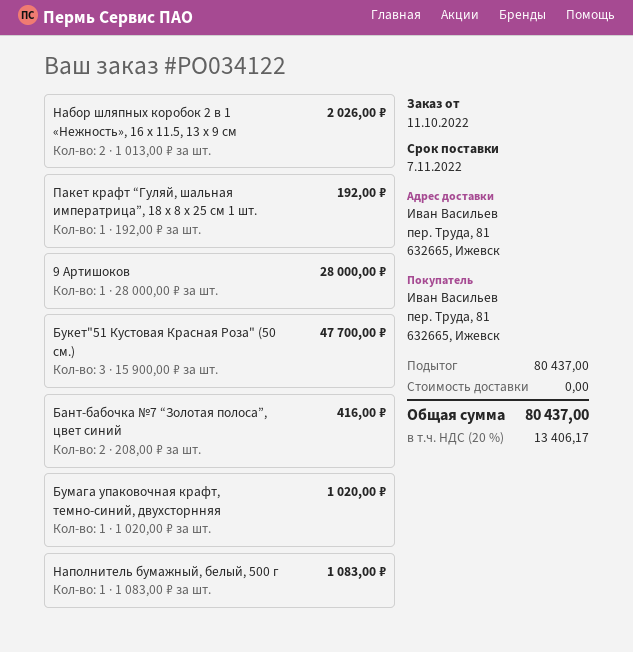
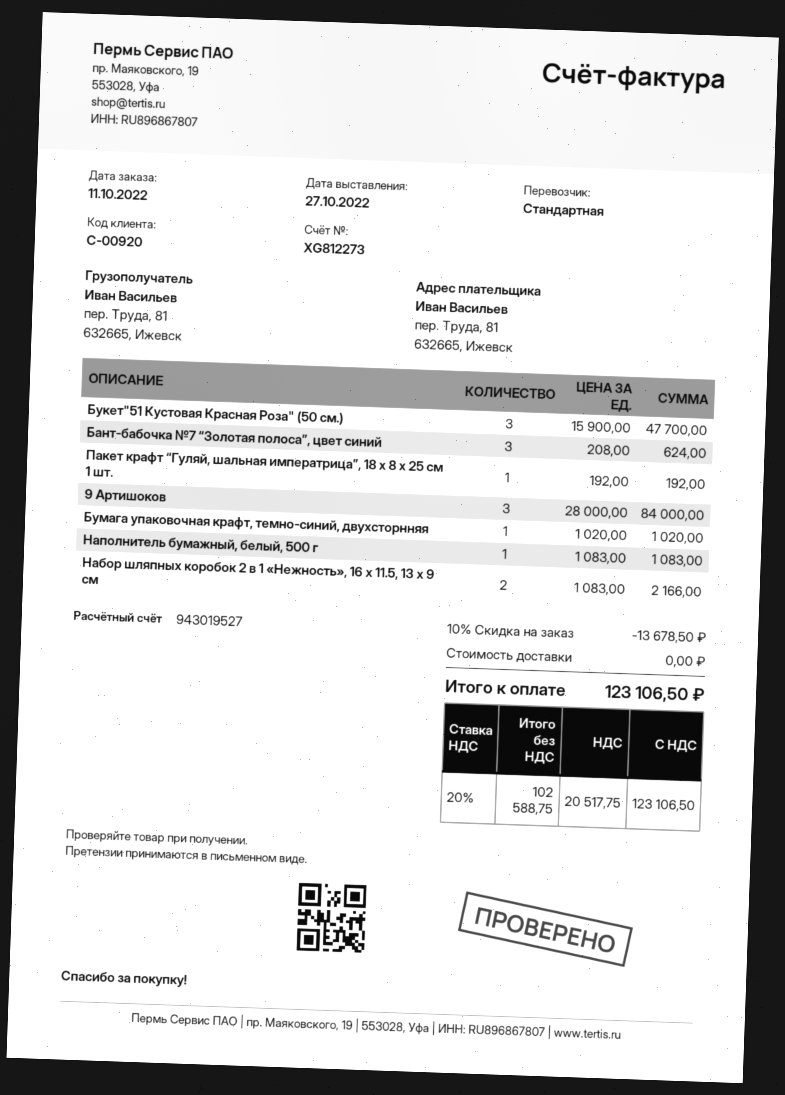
Набор шляпных коробок 2 в 1 «Нежность», 16 х 11.5, 13 х 9 см: 2 x 1013.00 = 2026.00 -> 2 x 1083.00 = 2166.00
9 Артишоков: 1 x 28000.00 = 28000.00 -> 3 x 28000.00 = 84000.00
Бант-бабочка №7 “Золотая полоса”, цвет синий: 2 x 208.00 = 416.00 -> 3 x 208.00 = 624.00
discount: none -> 10% = 13678.50
tax: 20% = 13406.17 -> 20% = 20517.75
total: 80437.00 -> 123106.50

